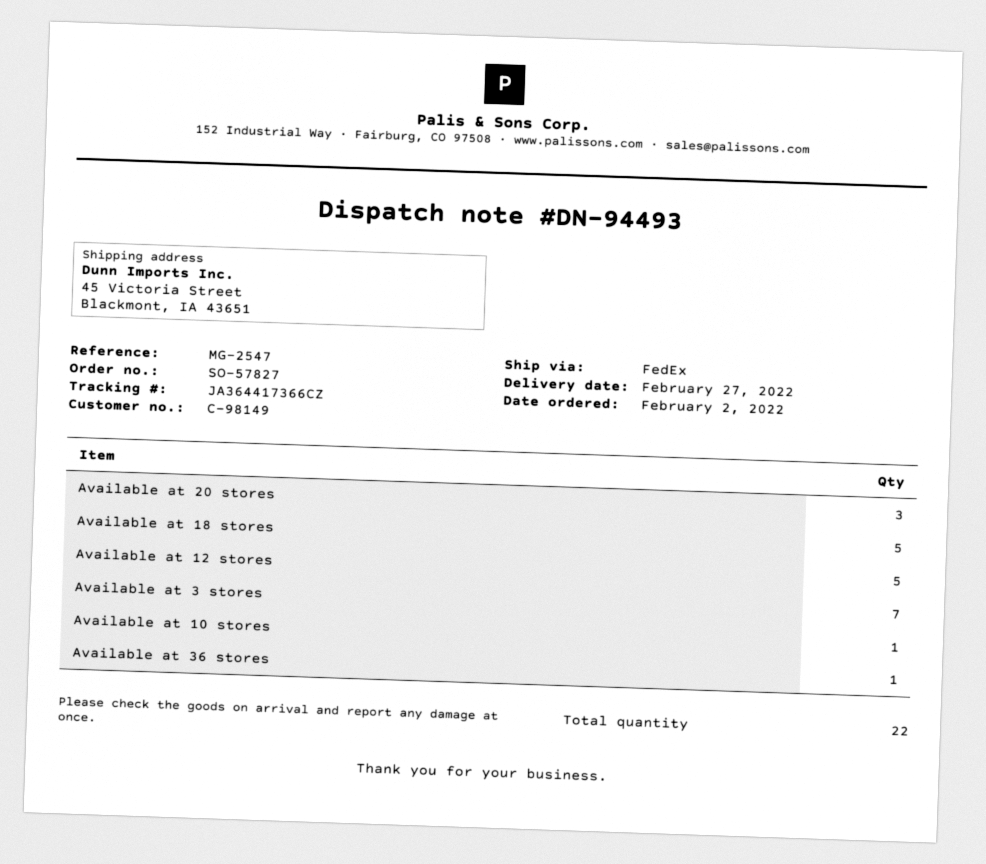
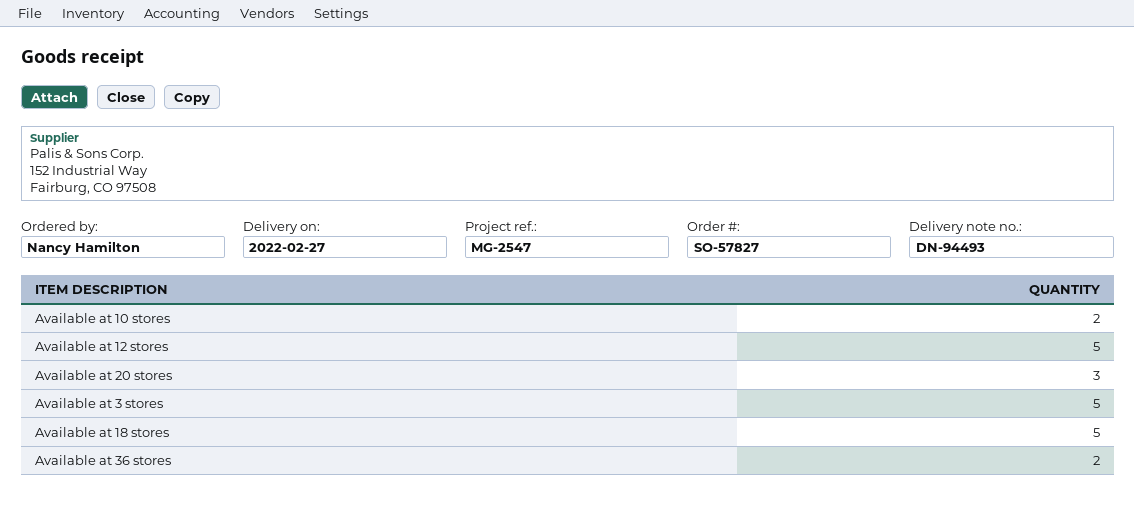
Available at 3 stores: 7 -> 5
Available at 10 stores: 1 -> 2
Available at 36 stores: 1 -> 2

